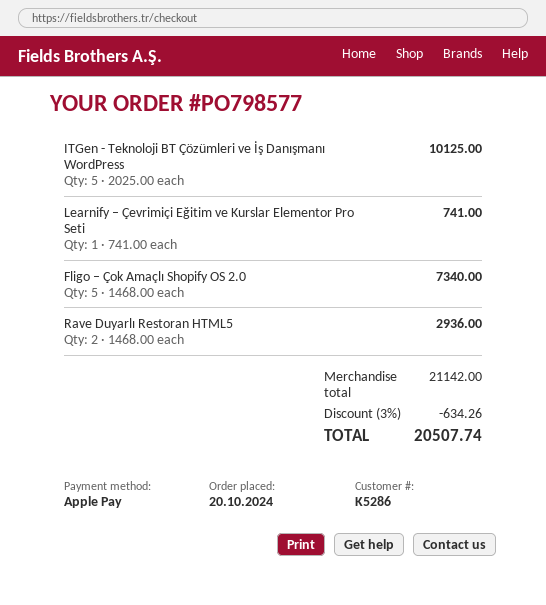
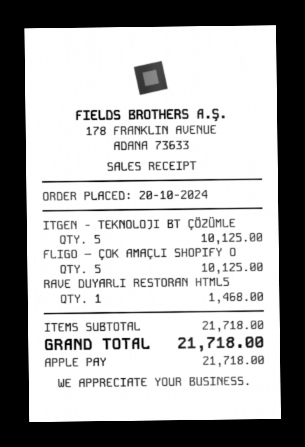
Learnify – Çevrimiçi Eğitim ve Kurslar Elementor Pro Seti: 1 for 741.00 -> none
Fligo – Çok Amaçlı Shopify OS 2.0: 5 for 7340.00 -> 5 for 10125.00
Rave Duyarlı Restoran HTML5: 2 for 2936.00 -> 1 for 1468.00
subtotal: 21142.00 -> 21718.00
discount: 3% = 634.26 -> none
total: 20507.74 -> 21718.00

